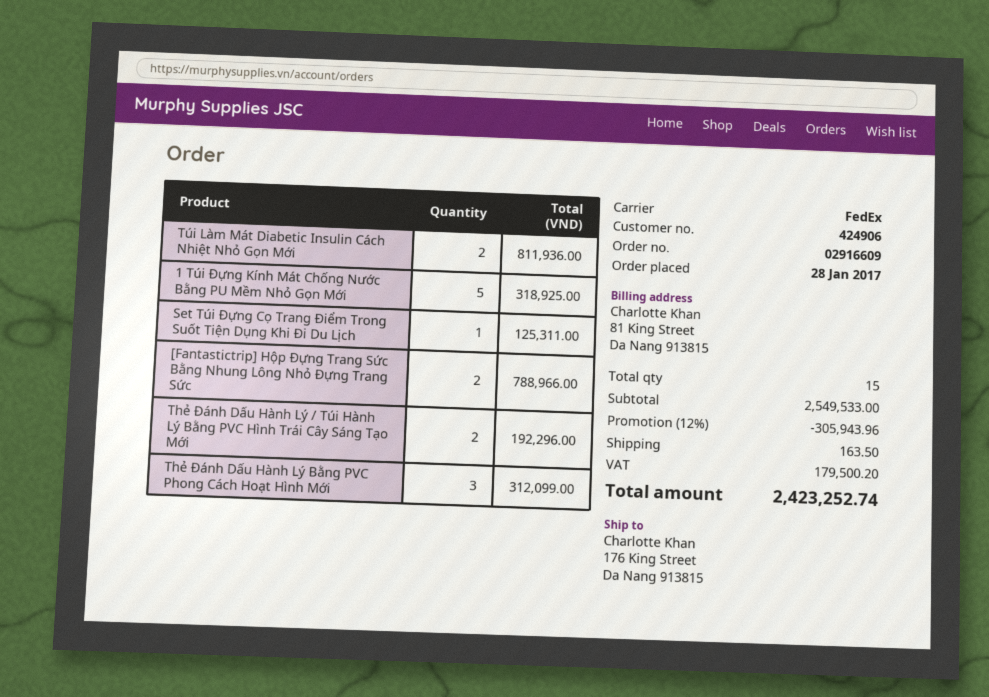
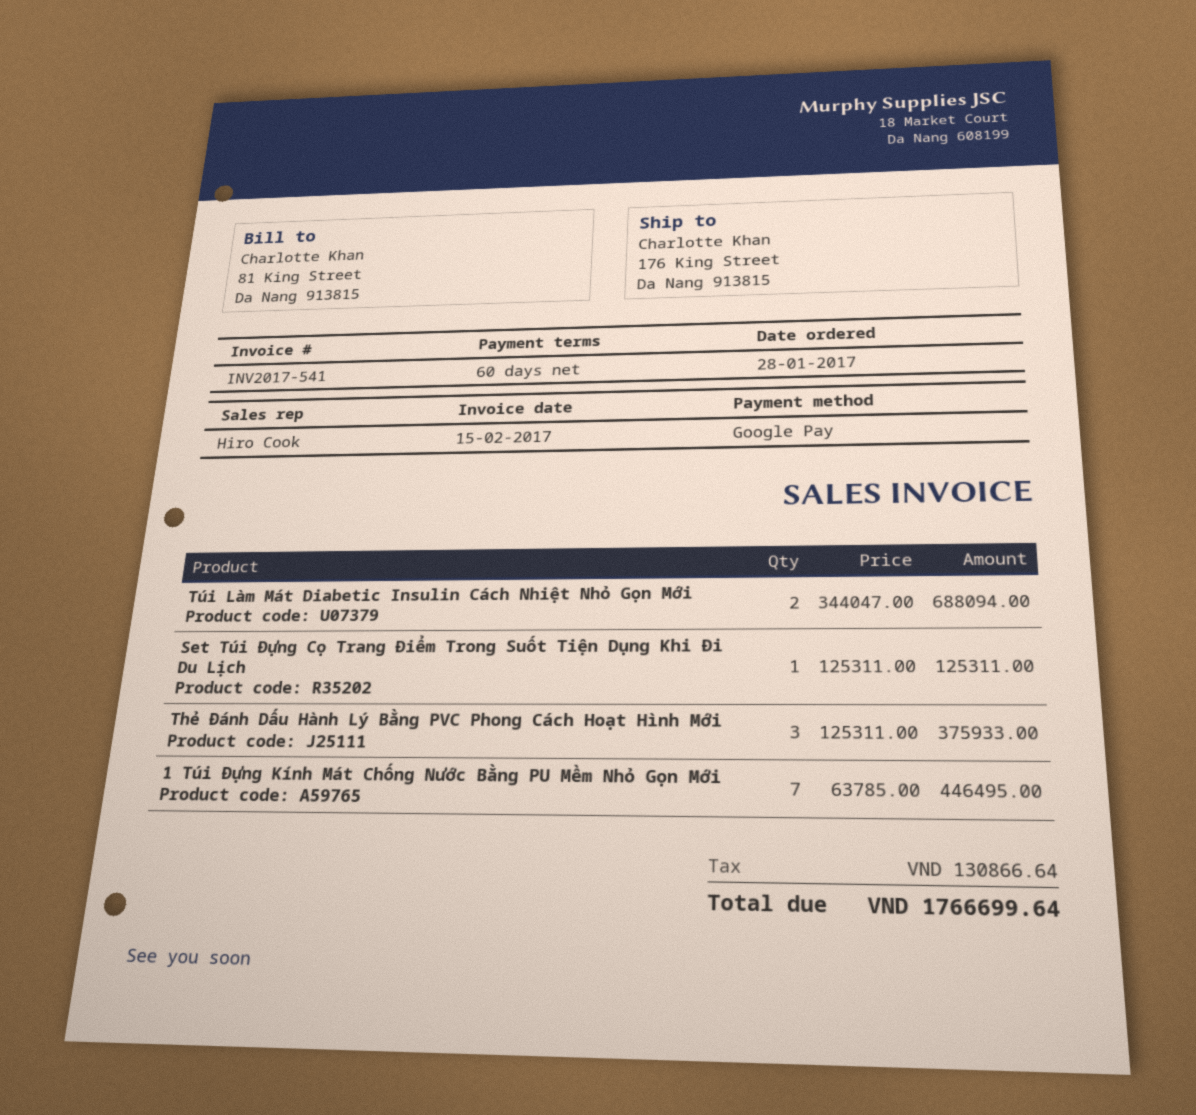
Túi Làm Mát Diabetic Insulin Cách Nhiệt Nhỏ Gọn Mới: 2 for 811936.00 -> 2 for 688094.00
1 Túi Đựng Kính Mát Chống Nước Bằng PU Mềm Nhỏ Gọn Mới: 5 for 318925.00 -> 7 for 446495.00
[Fantastictrip] Hộp Đựng Trang Sức Bằng Nhung Lông Nhỏ Đựng Trang Sức: 2 for 788966.00 -> none
Thẻ Đánh Dấu Hành Lý / Túi Hành Lý Bằng PVC Hình Trái Cây Sáng Tạo Mới: 2 for 192296.00 -> none
Thẻ Đánh Dấu Hành Lý Bằng PVC Phong Cách Hoạt Hình Mới: 3 for 312099.00 -> 3 for 375933.00
discount: 12% = 305943.96 -> none
shipping: 163.50 -> none
tax: 179500.20 -> 130866.64
total: 2423252.74 -> 1766699.64

